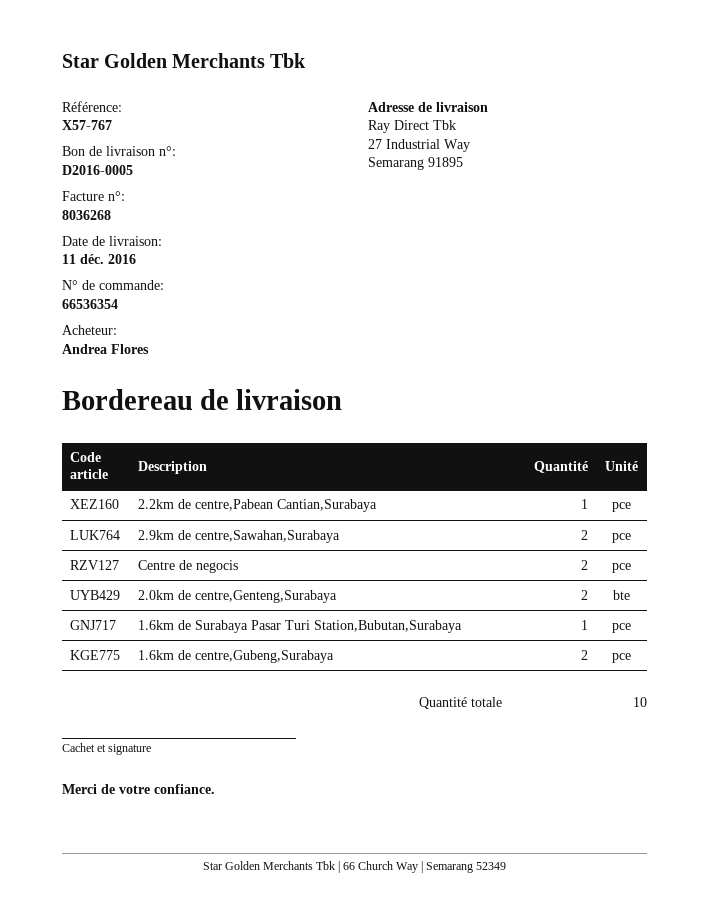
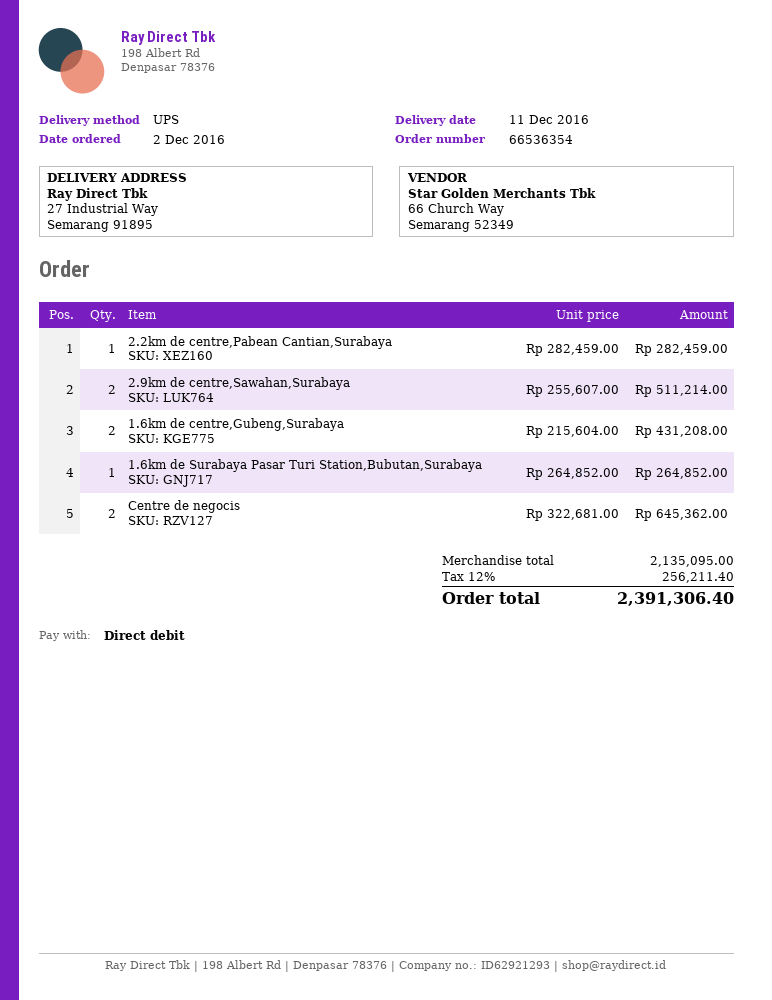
2.0km de centre,Genteng,Surabaya: 2 -> none

